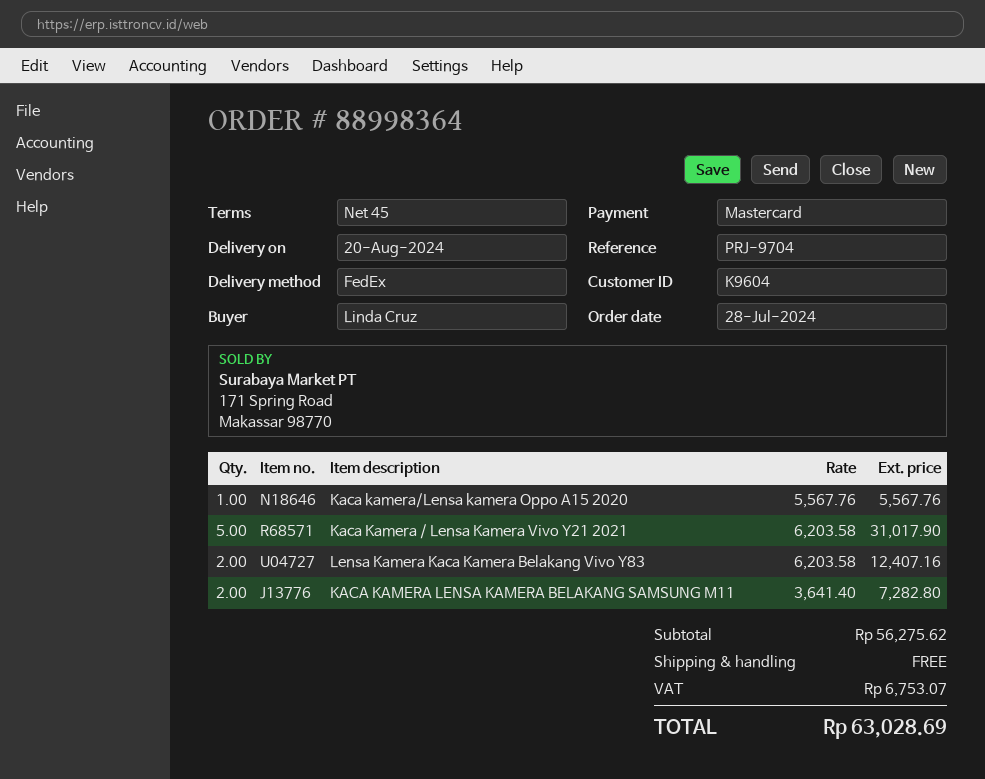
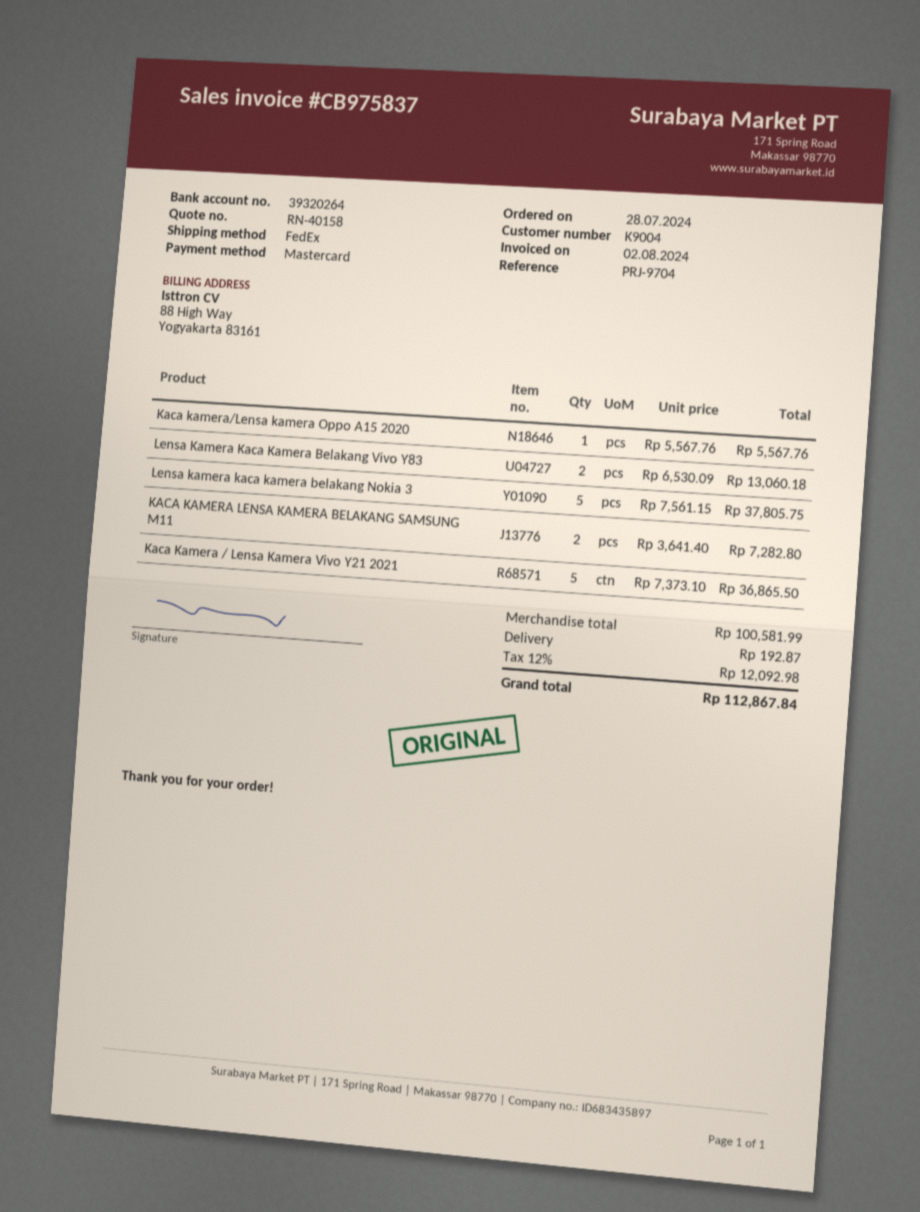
customer number: K9604 -> K9004
Kaca Kamera / Lensa Kamera Vivo Y21 2021: 5 x 6203.58 = 31017.90 -> 5 x 7373.10 = 36865.50
Lensa Kamera Kaca Kamera Belakang Vivo Y83: 2 x 6203.58 = 12407.16 -> 2 x 6530.09 = 13060.18
Lensa kamera kaca kamera belakang Nokia 3: none -> 5 x 7561.15 = 37805.75
subtotal: 56275.62 -> 100581.99
shipping: 0.00 -> 192.87
tax: 6753.07 -> 12092.98
total: 63028.69 -> 112867.84

